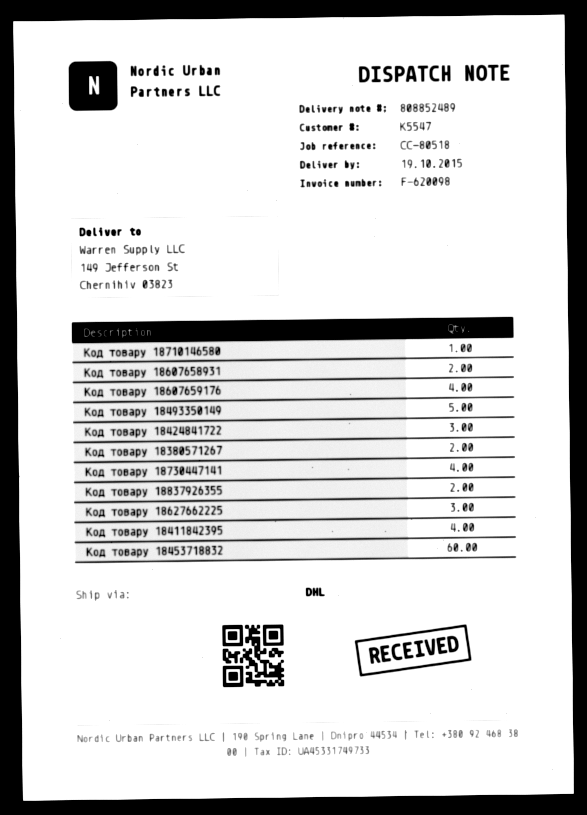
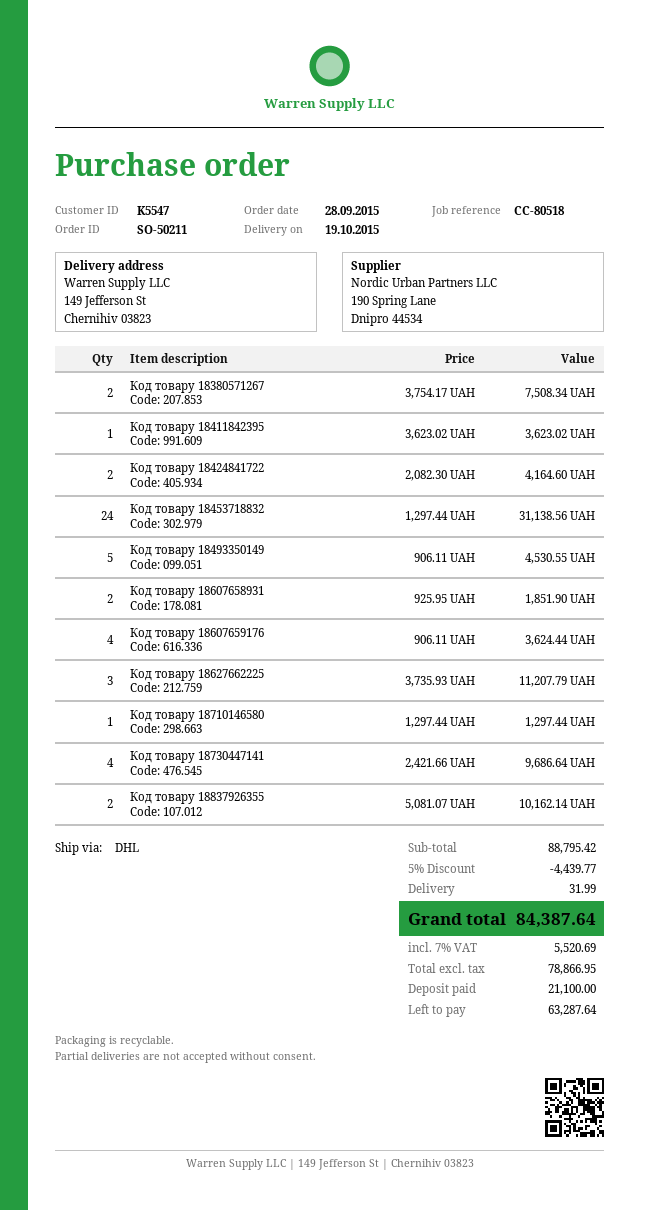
Код товару 18424841722: 3 -> 2
Код товару 18411842395: 4 -> 1
Код товару 18453718832: 60 -> 24

